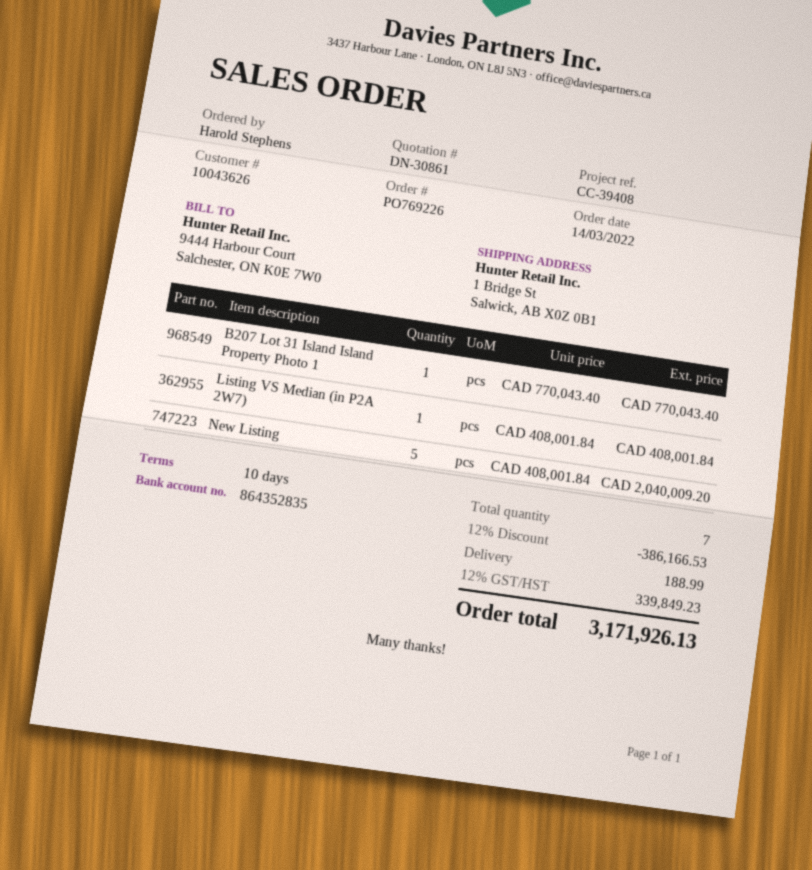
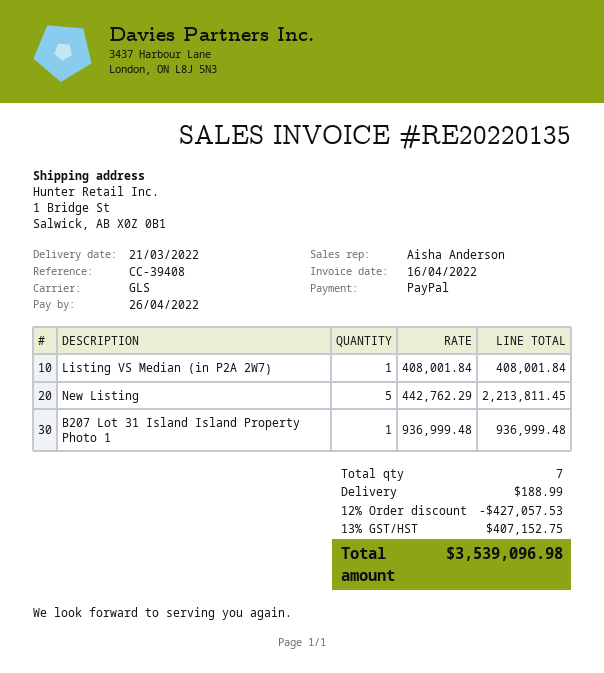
B207 Lot 31 Island Island Property Photo 1: 1 x 770043.40 = 770043.40 -> 1 x 936999.48 = 936999.48
New Listing: 5 x 408001.84 = 2040009.20 -> 5 x 442762.29 = 2213811.45
discount: 12% = 386166.53 -> 12% = 427057.53
tax: 12% = 339849.23 -> 13% = 407152.75
total: 3171926.13 -> 3539096.98

